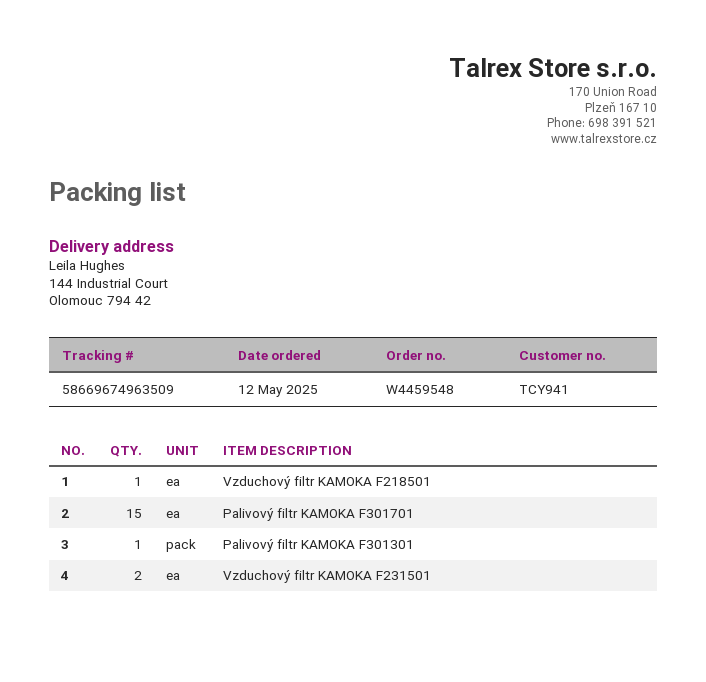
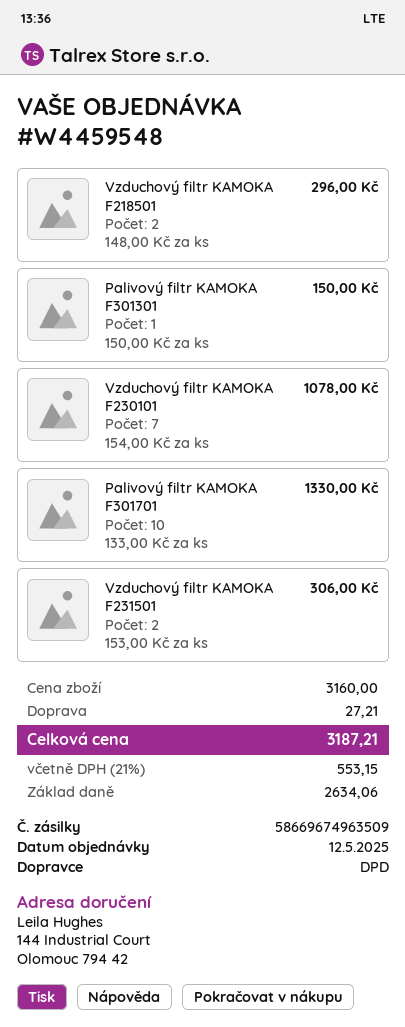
Vzduchový filtr KAMOKA F218501: 1 -> 2
Palivový filtr KAMOKA F301701: 15 -> 10
Vzduchový filtr KAMOKA F230101: none -> 7

